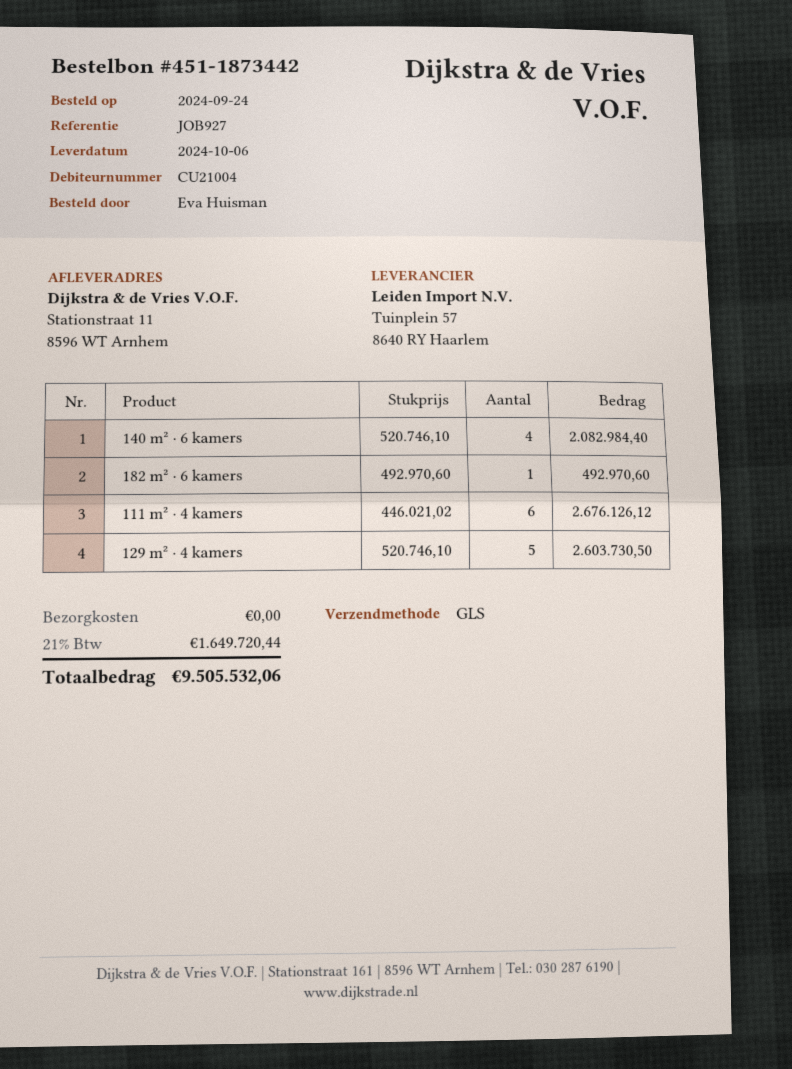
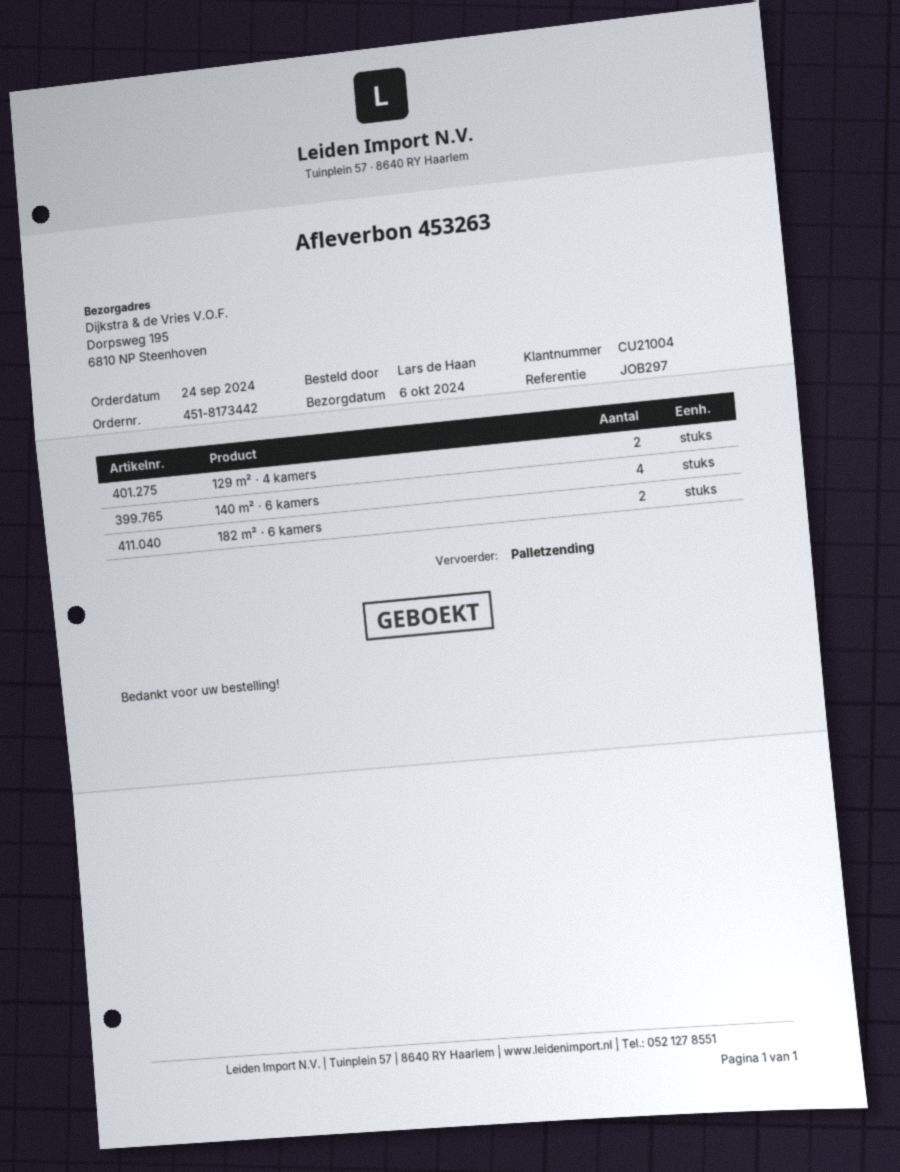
order number: 451-1873442 -> 451-8173442
reference: JOB927 -> JOB297
ordered by: Eva Huisman -> Lars de Haan
shipping method: GLS -> pallet freight
ship to: Stationstraat 11, 8596 WT Arnhem -> Dorpsweg 195, 6810 NP Steenhoven
182 m² · 6 kamers: 1 -> 2
111 m² · 4 kamers: 6 -> none
129 m² · 4 kamers: 5 -> 2

